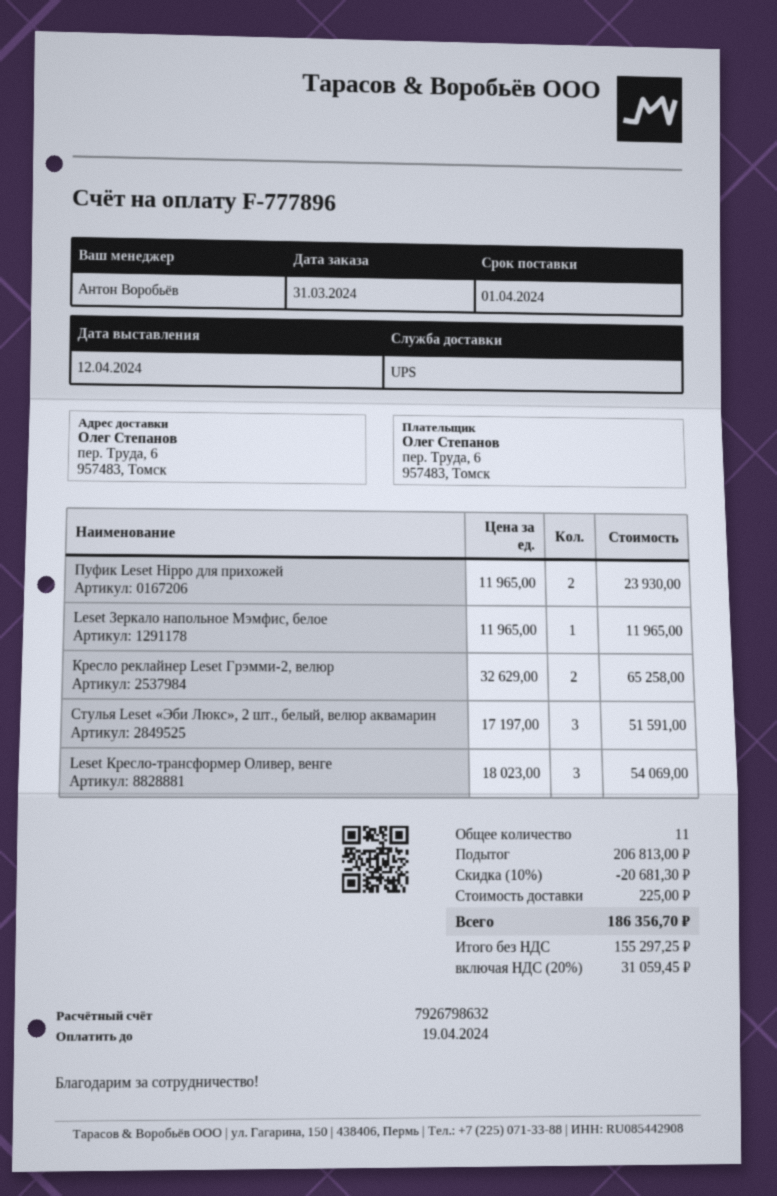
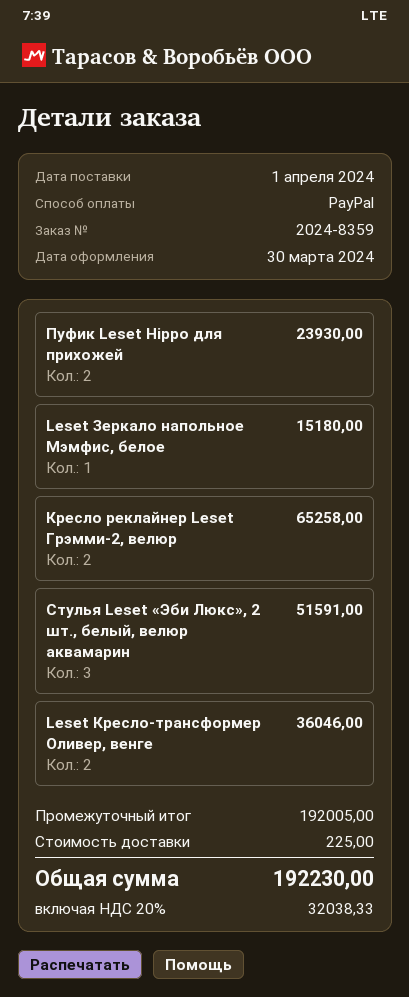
order date: 2024-03-31 -> 2024-03-30
Leset Зеркало напольное Мэмфис, белое: 1 for 11965.00 -> 1 for 15180.00
Leset Кресло-трансформер Оливер, венге: 3 for 54069.00 -> 2 for 36046.00
subtotal: 206813.00 -> 192005.00
discount: 10% = 20681.30 -> none
tax: 20% = 31059.45 -> 20% = 32038.33
total: 186356.70 -> 192230.00

